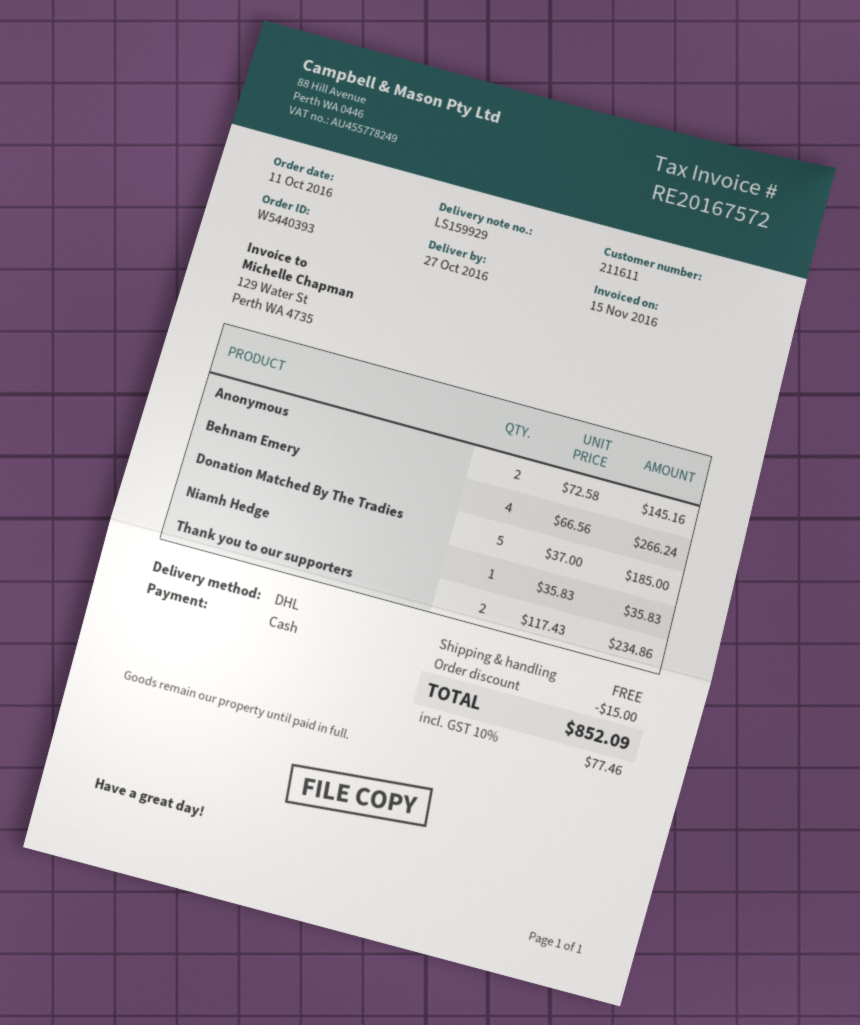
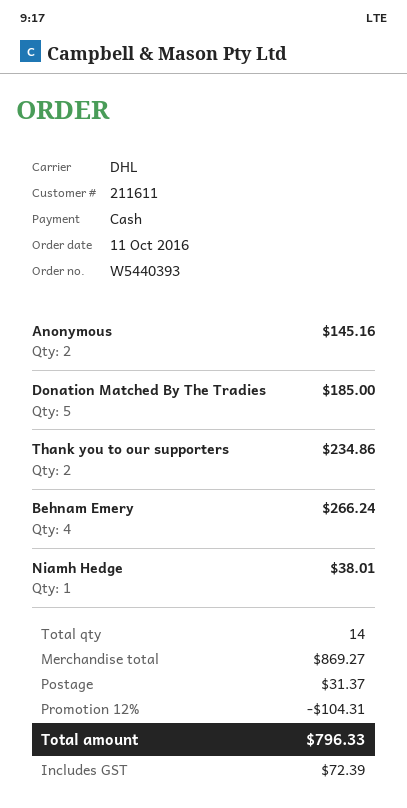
Niamh Hedge: 1 for 35.83 -> 1 for 38.01
discount: 15.00 -> 104.31
shipping: 0.00 -> 31.37
tax: 77.46 -> 72.39
total: 852.09 -> 796.33

